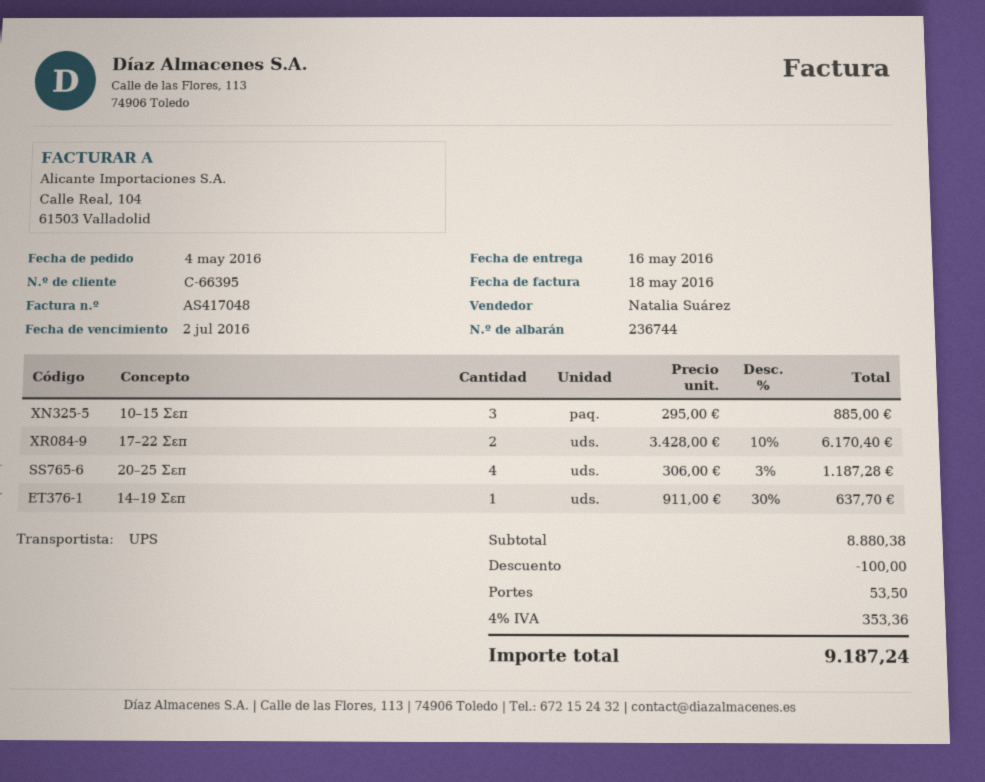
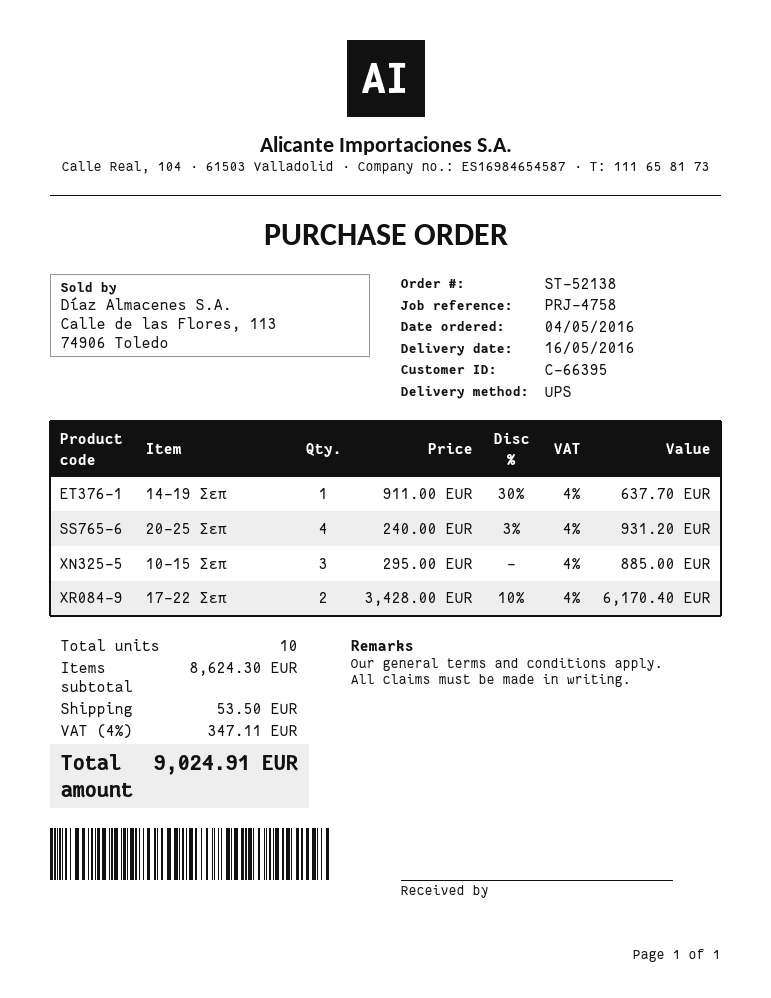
20–25 Σεπ: 4 x 306.00 - 3% = 1187.28 -> 4 x 240.00 - 3% = 931.20
subtotal: 8880.38 -> 8624.30
discount: 100.00 -> none
tax: 4% = 353.36 -> 4% = 347.11
total: 9187.24 -> 9024.91

